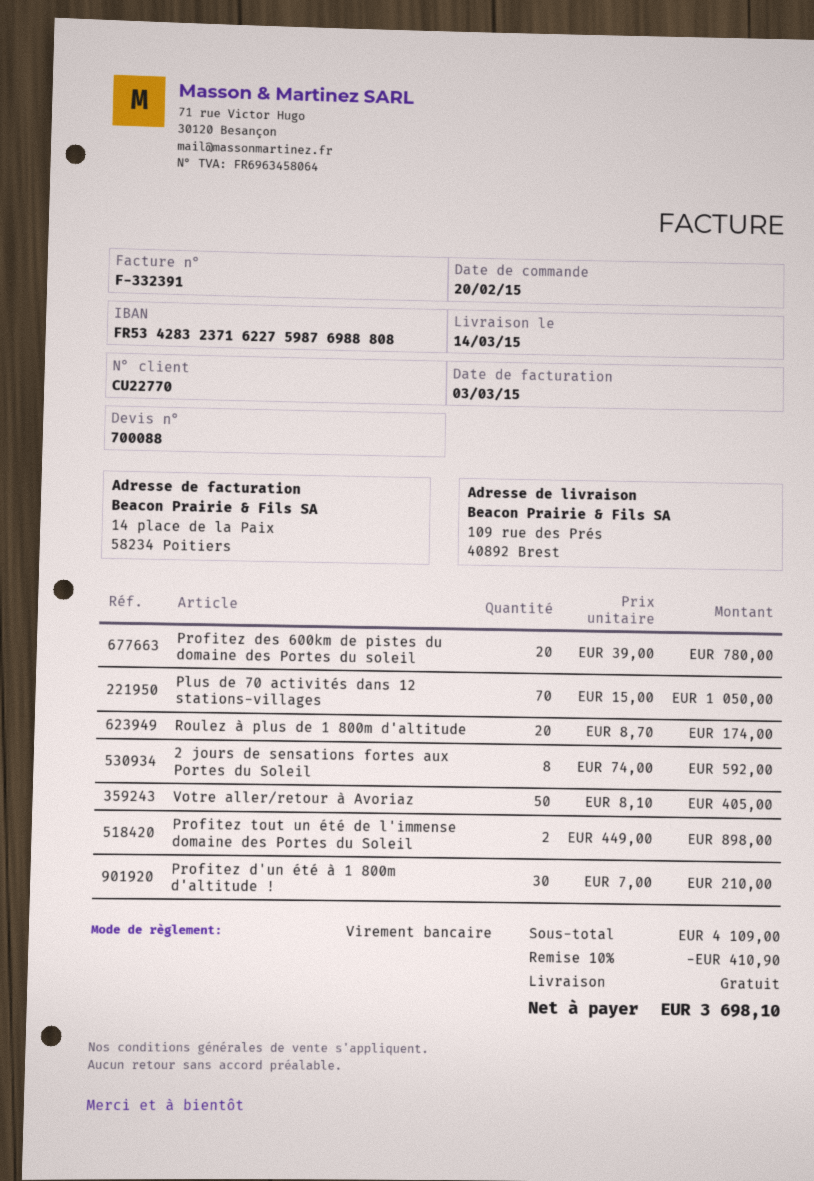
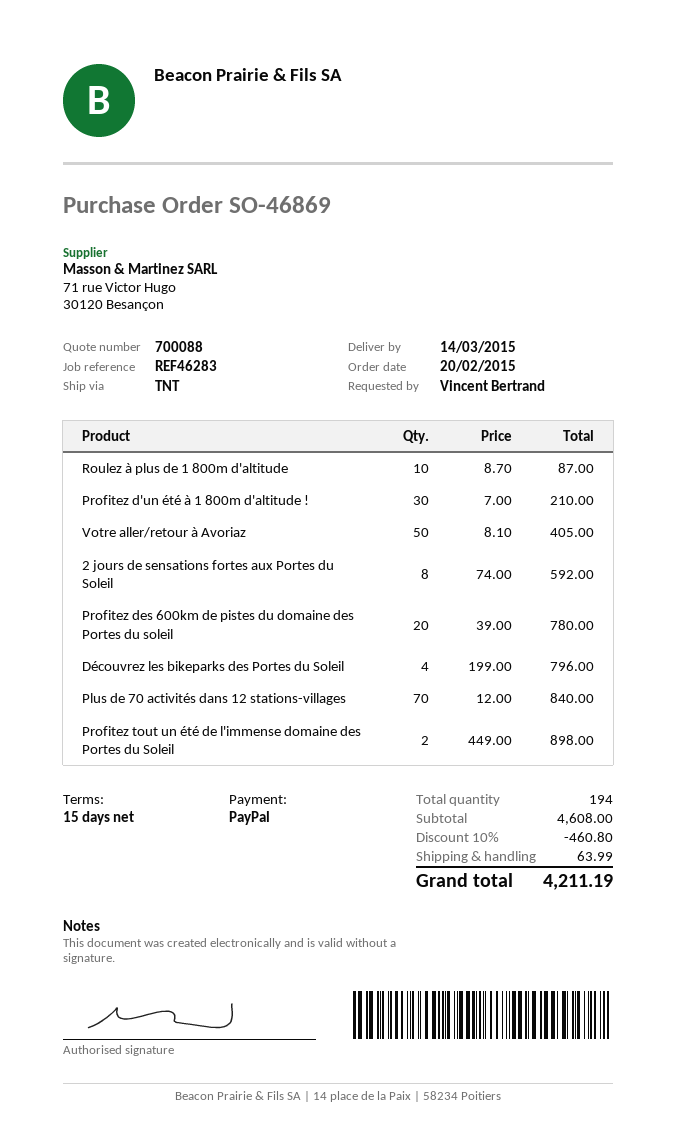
payment method: bank transfer -> PayPal
Plus de 70 activités dans 12 stations-villages: 70 x 15.00 = 1050.00 -> 70 x 12.00 = 840.00
Roulez à plus de 1 800m d'altitude: 20 x 8.70 = 174.00 -> 10 x 8.70 = 87.00
Découvrez les bikeparks des Portes du Soleil: none -> 4 x 199.00 = 796.00
subtotal: 4109.00 -> 4608.00
discount: 10% = 410.90 -> 10% = 460.80
shipping: 0.00 -> 63.99
total: 3698.10 -> 4211.19

